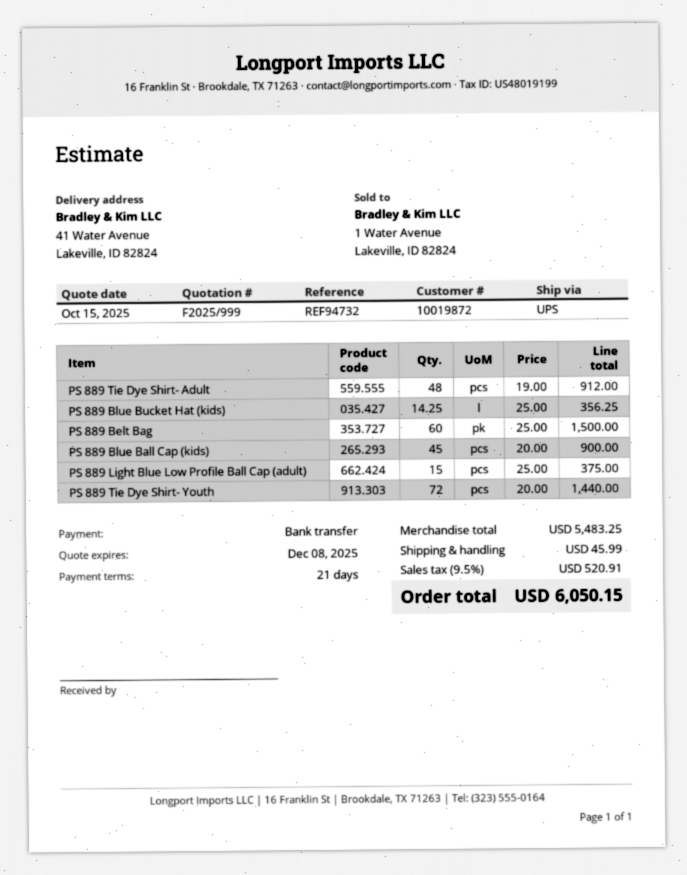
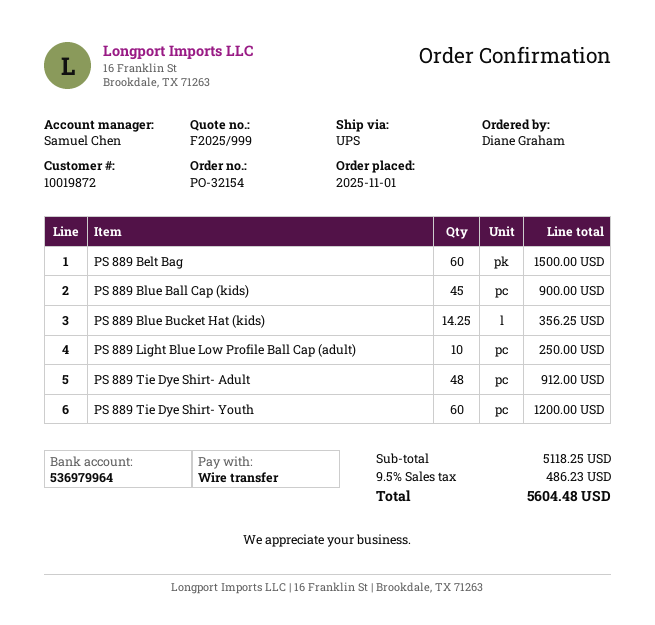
PS 889 Light Blue Low Profile Ball Cap (adult): 15 for 375.00 -> 10 for 250.00
PS 889 Tie Dye Shirt- Youth: 72 for 1440.00 -> 60 for 1200.00
subtotal: 5483.25 -> 5118.25
shipping: 45.99 -> none
tax: 9.5% = 520.91 -> 9.5% = 486.23
total: 6050.15 -> 5604.48

